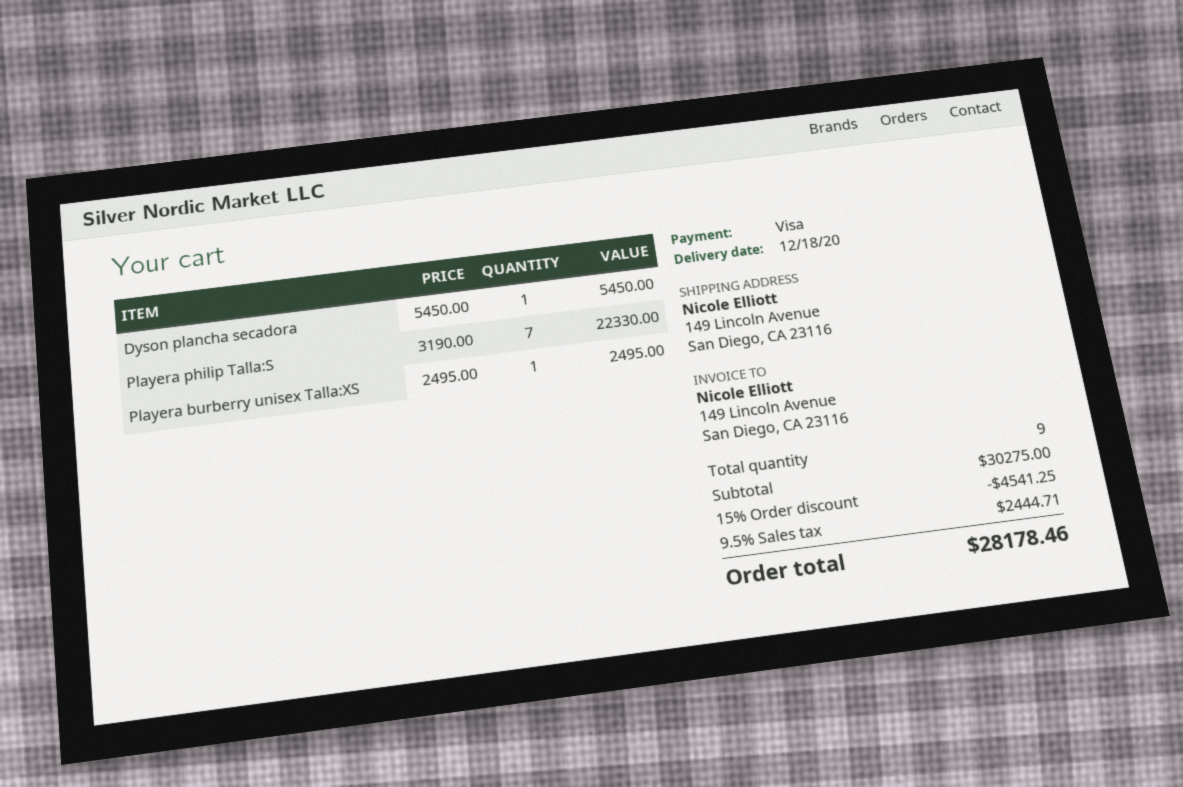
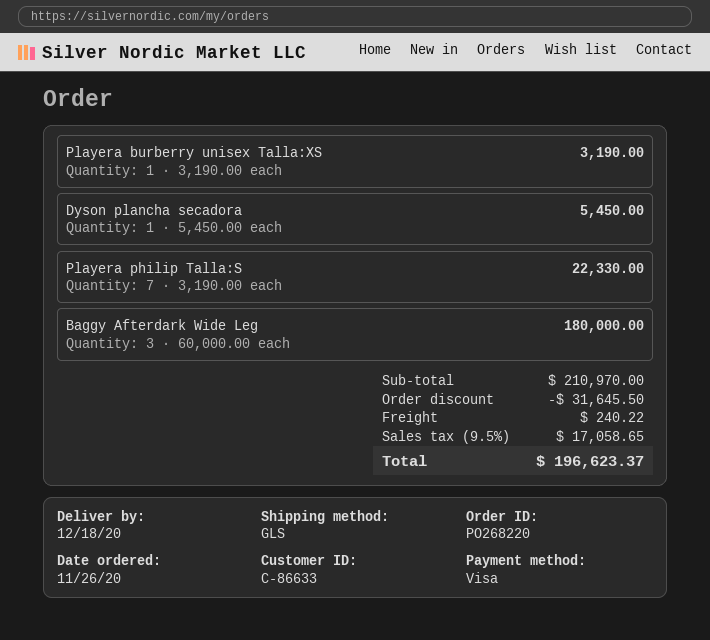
Playera burberry unisex Talla:XS: 1 x 2495.00 = 2495.00 -> 1 x 3190.00 = 3190.00
Baggy Afterdark Wide Leg: none -> 3 x 60000.00 = 180000.00
subtotal: 30275.00 -> 210970.00
discount: 4541.25 -> 31645.50
shipping: none -> 240.22
tax: 9.5% = 2444.71 -> 9.5% = 17058.65
total: 28178.46 -> 196623.37

